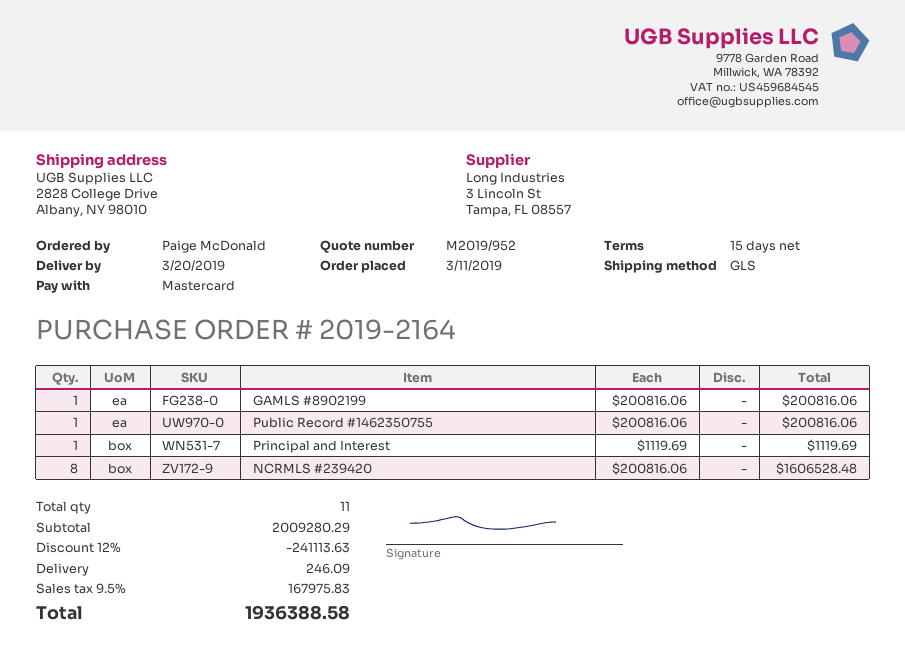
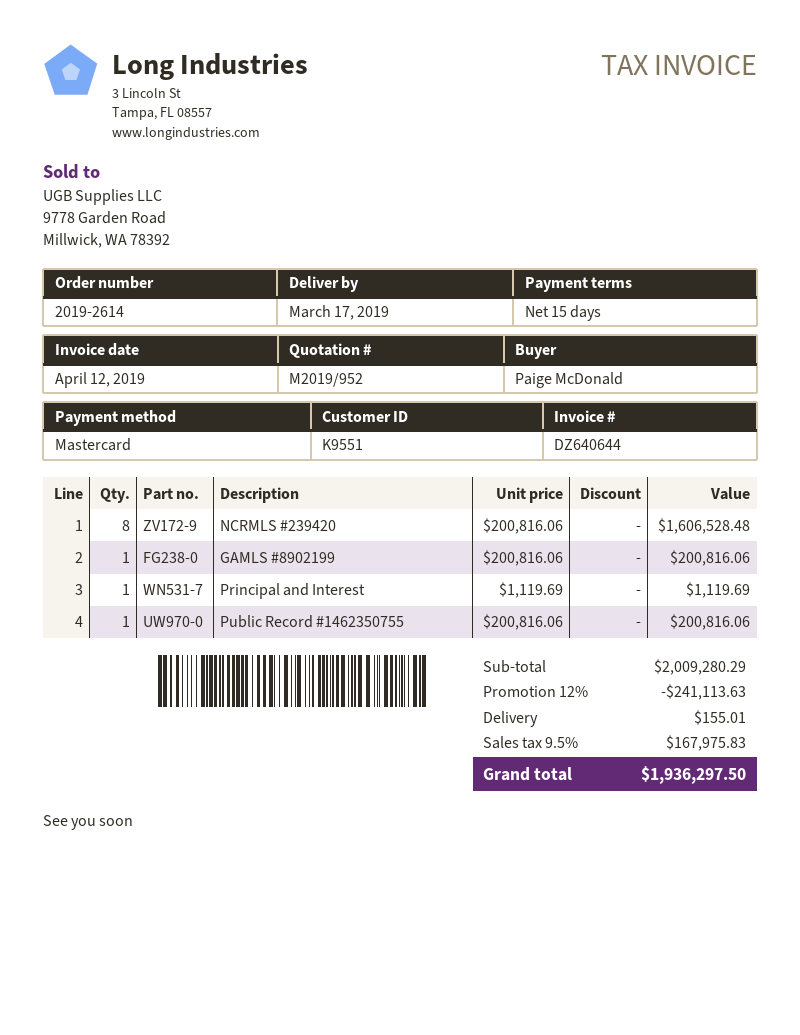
order number: 2019-2164 -> 2019-2614
delivery date: 2019-03-20 -> 2019-03-17
shipping: 246.09 -> 155.01
total: 1936388.58 -> 1936297.50

